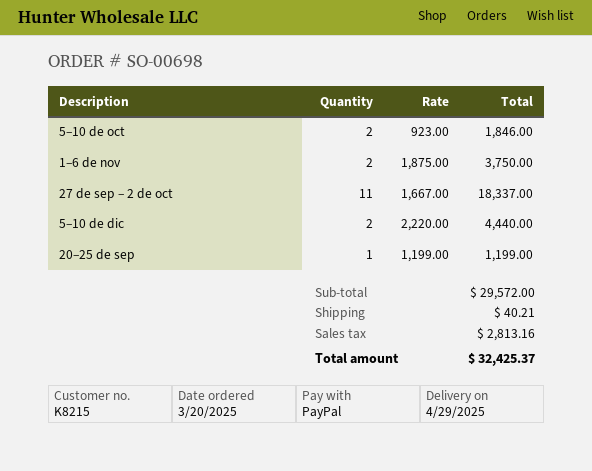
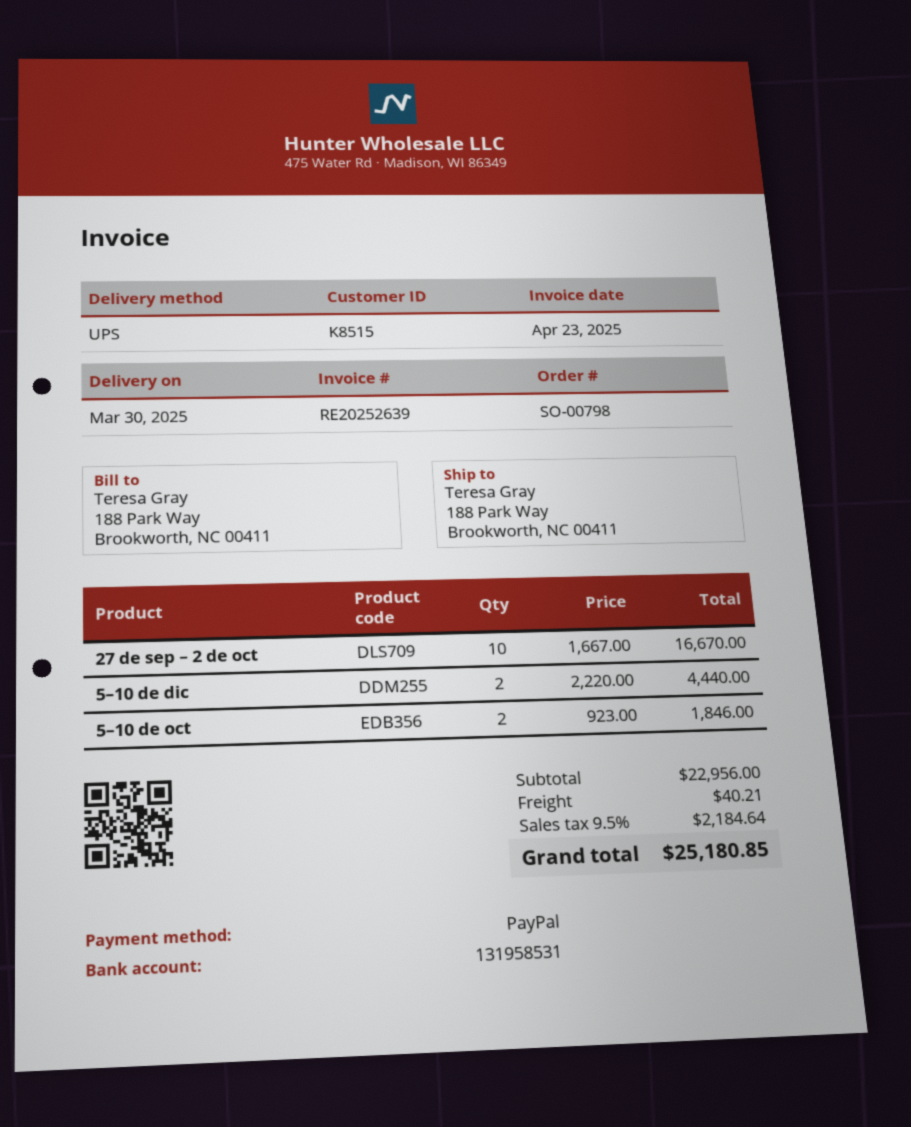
order number: SO-00698 -> SO-00798
delivery date: 2025-04-29 -> 2025-03-30
customer number: K8215 -> K8515
1–6 de nov: 2 x 1875.00 = 3750.00 -> none
27 de sep – 2 de oct: 11 x 1667.00 = 18337.00 -> 10 x 1667.00 = 16670.00
20–25 de sep: 1 x 1199.00 = 1199.00 -> none
subtotal: 29572.00 -> 22956.00
tax: 2813.16 -> 2184.64
total: 32425.37 -> 25180.85

